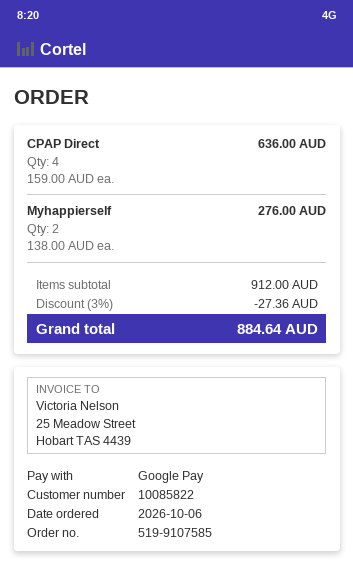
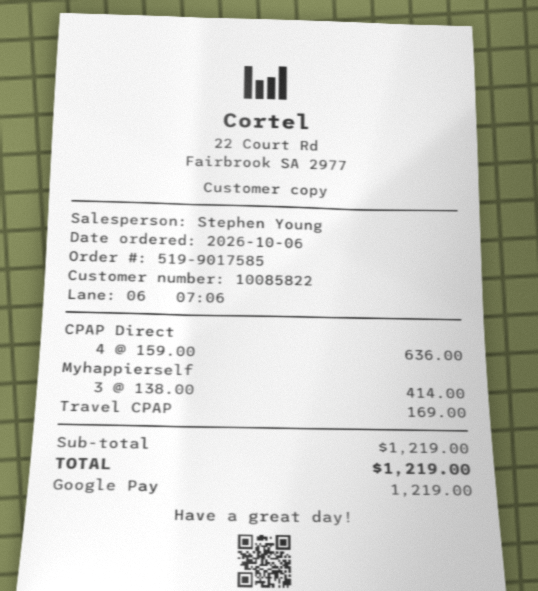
order number: 519-9107585 -> 519-9017585
Myhappierself: 2 x 138.00 = 276.00 -> 3 x 138.00 = 414.00
Travel CPAP: none -> 1 x 169.00 = 169.00
subtotal: 912.00 -> 1219.00
discount: 3% = 27.36 -> none
total: 884.64 -> 1219.00

